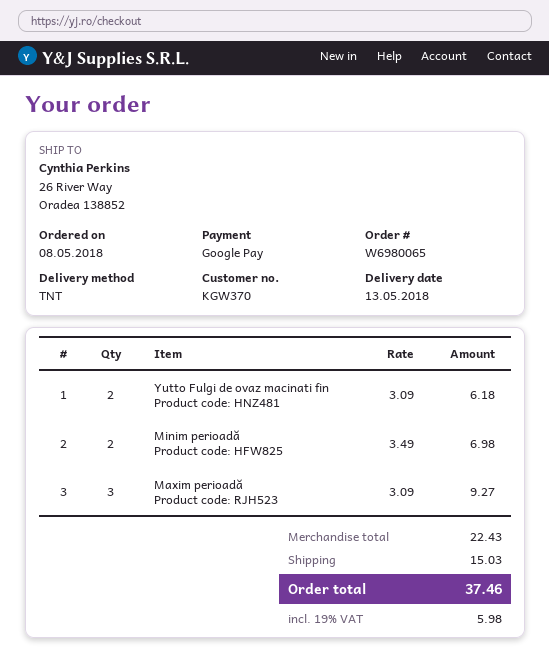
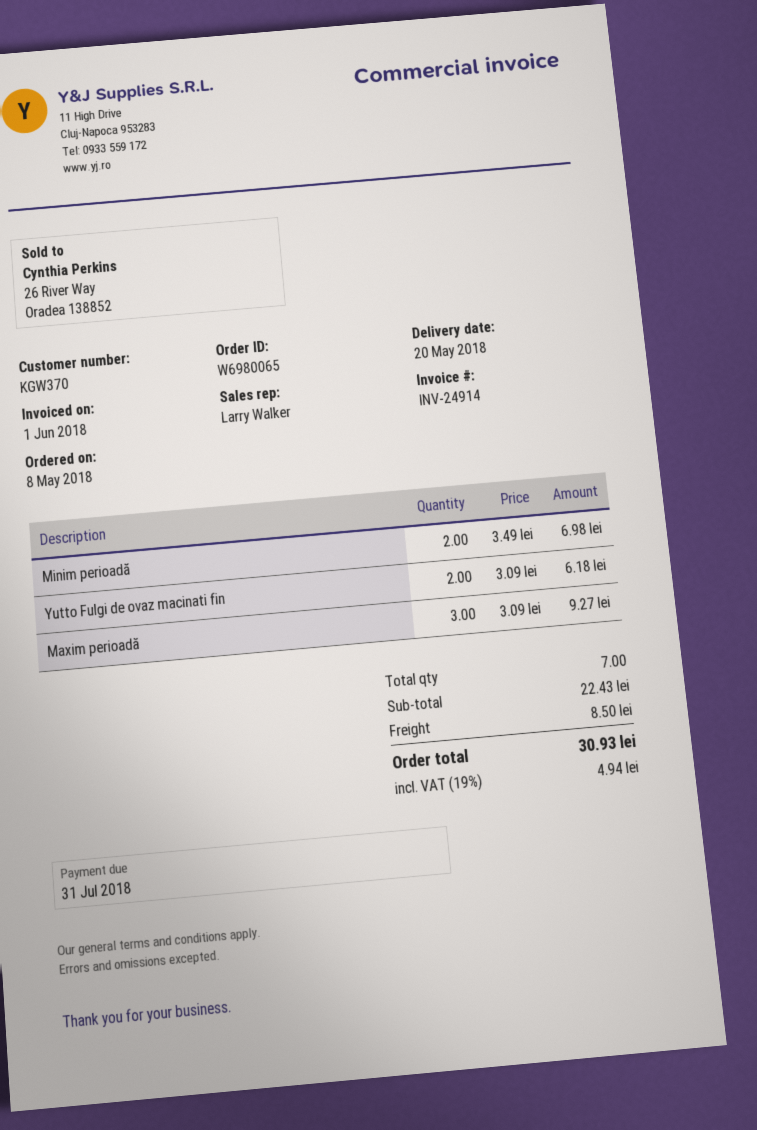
delivery date: 2018-05-13 -> 2018-05-20
shipping: 15.03 -> 8.50
tax: 19% = 5.98 -> 19% = 4.94
total: 37.46 -> 30.93

